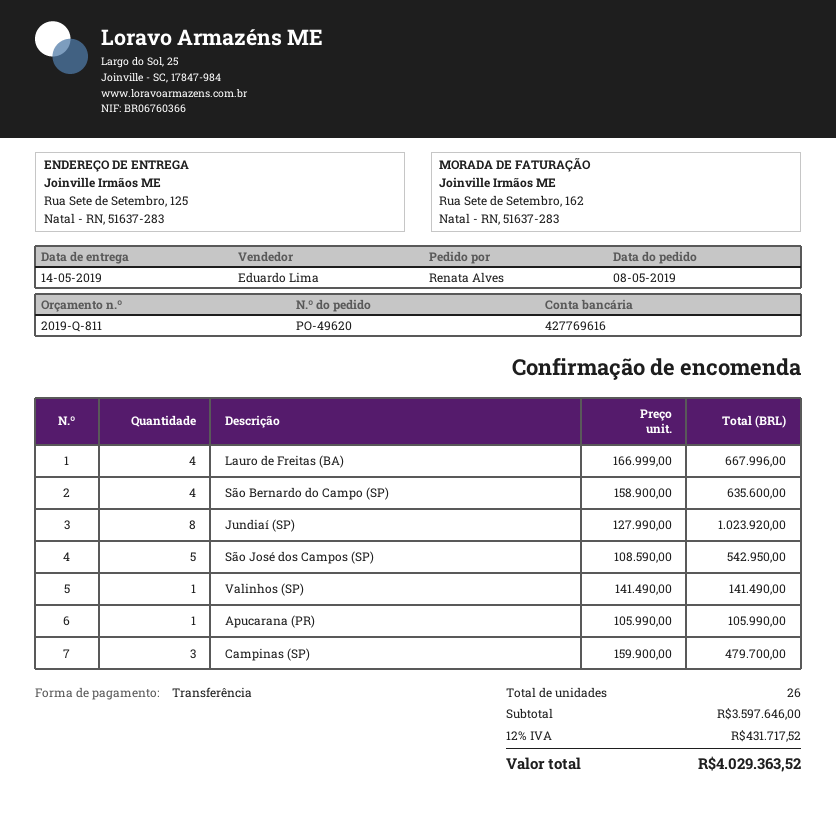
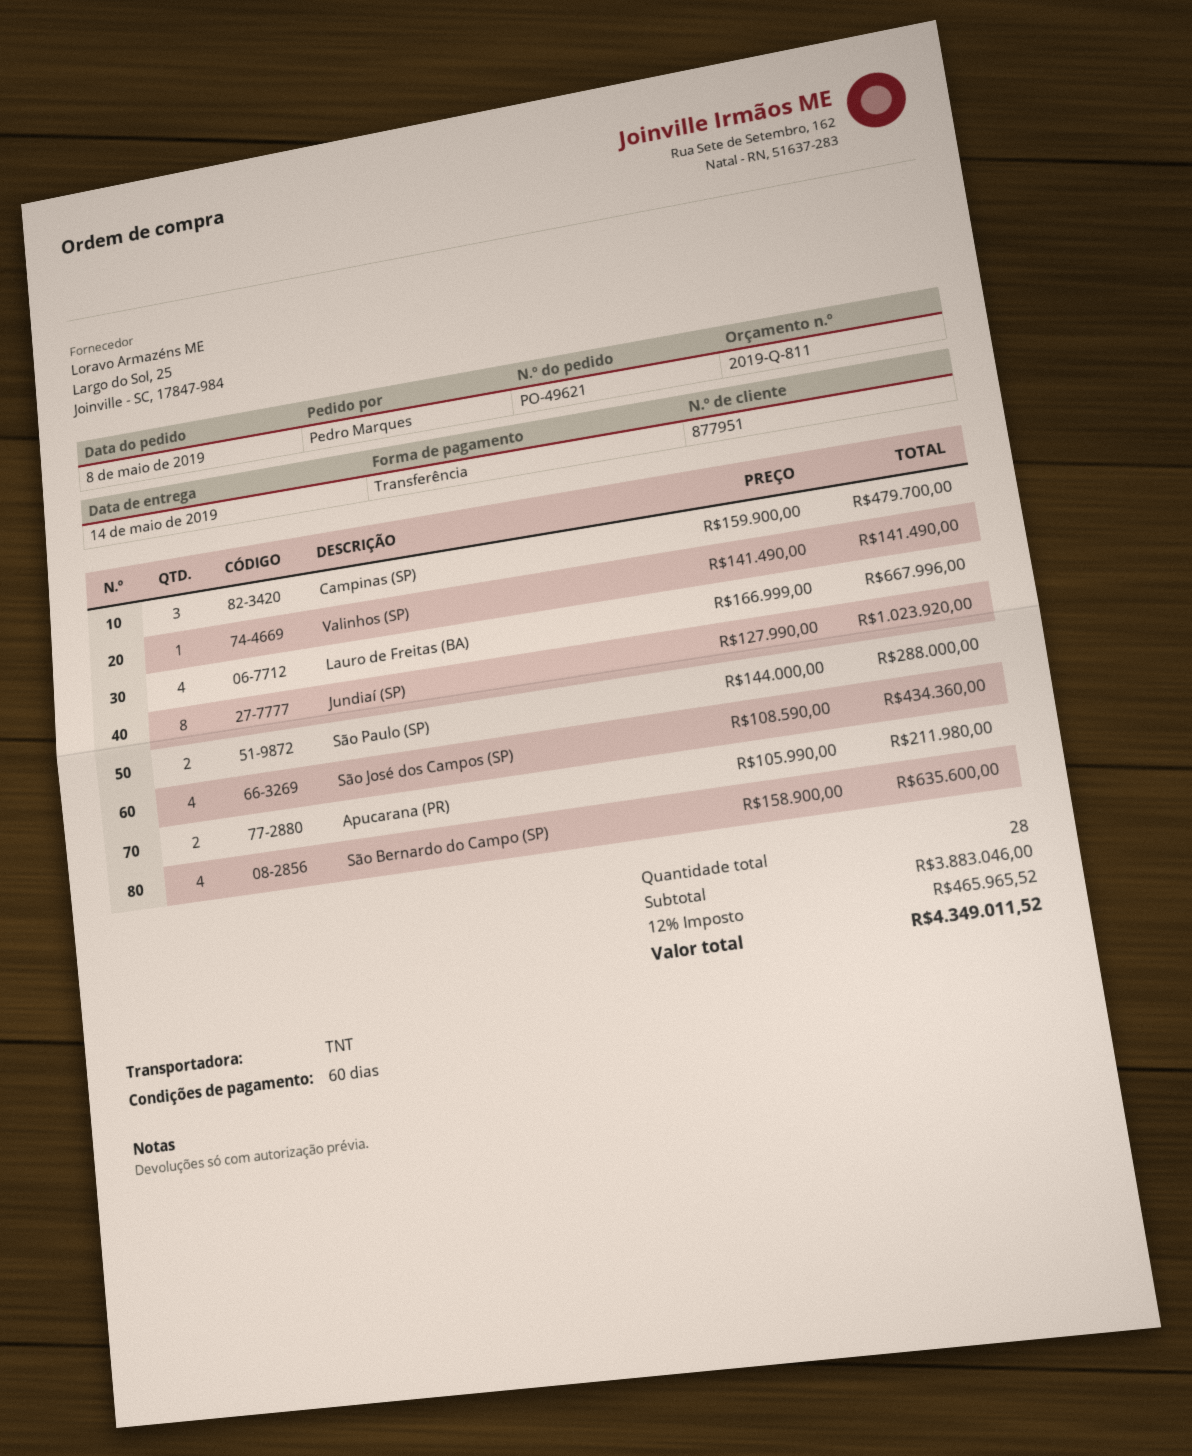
order number: PO-49620 -> PO-49621
ordered by: Renata Alves -> Pedro Marques
São José dos Campos (SP): 5 x 108590.00 = 542950.00 -> 4 x 108590.00 = 434360.00
Apucarana (PR): 1 x 105990.00 = 105990.00 -> 2 x 105990.00 = 211980.00
São Paulo (SP): none -> 2 x 144000.00 = 288000.00
total quantity: 26 -> 28
subtotal: 3597646.00 -> 3883046.00
tax: 12% = 431717.52 -> 12% = 465965.52
total: 4029363.52 -> 4349011.52

